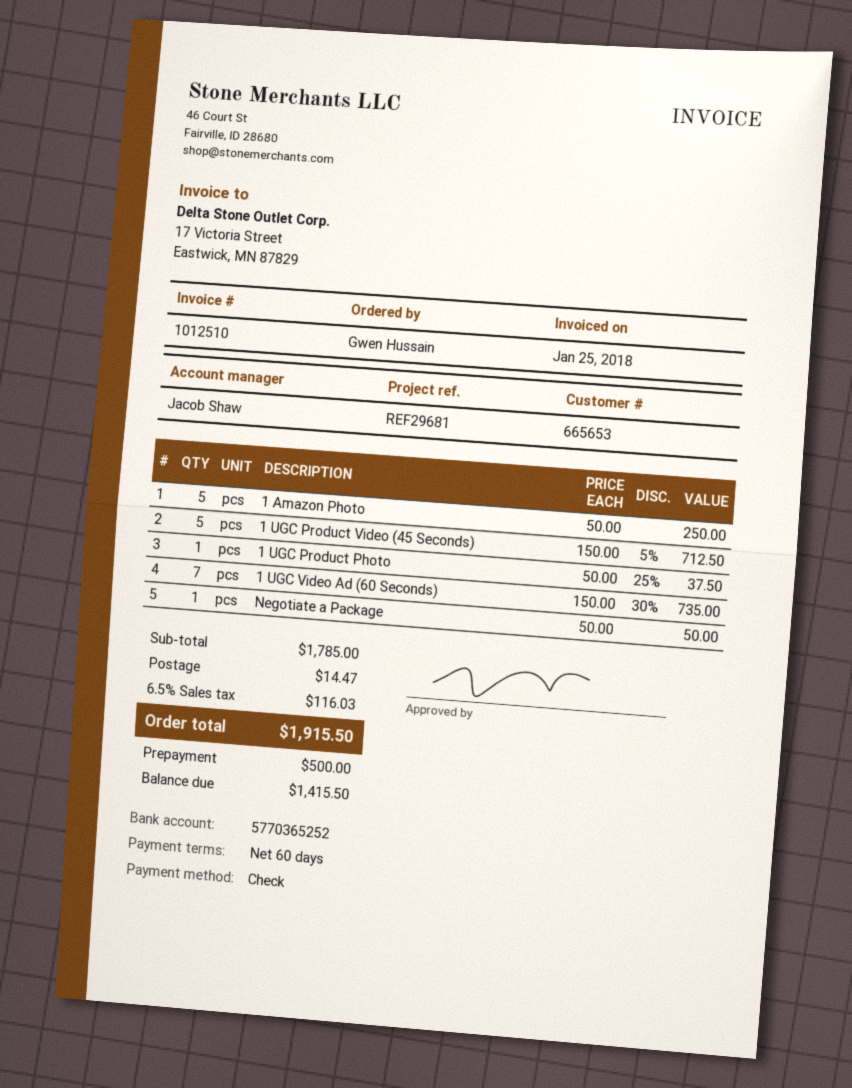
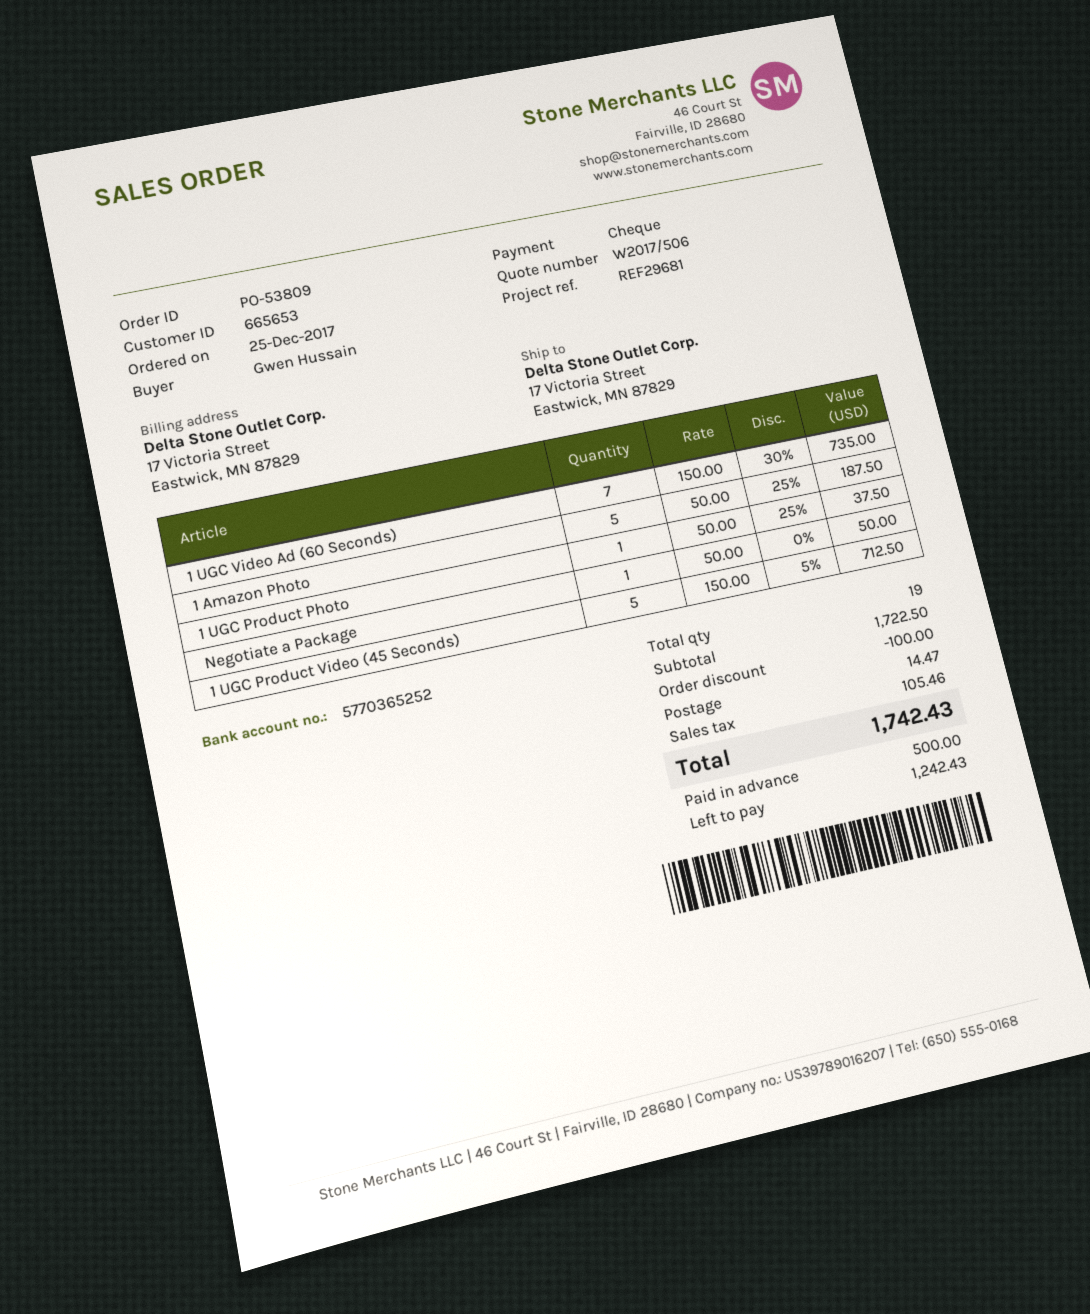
1 Amazon Photo: 5 x 50.00 = 250.00 -> 5 x 50.00 - 25% = 187.50
subtotal: 1785.00 -> 1722.50
discount: none -> 100.00
tax: 116.03 -> 105.46
total: 1915.50 -> 1742.43
balance: 1415.50 -> 1242.43

